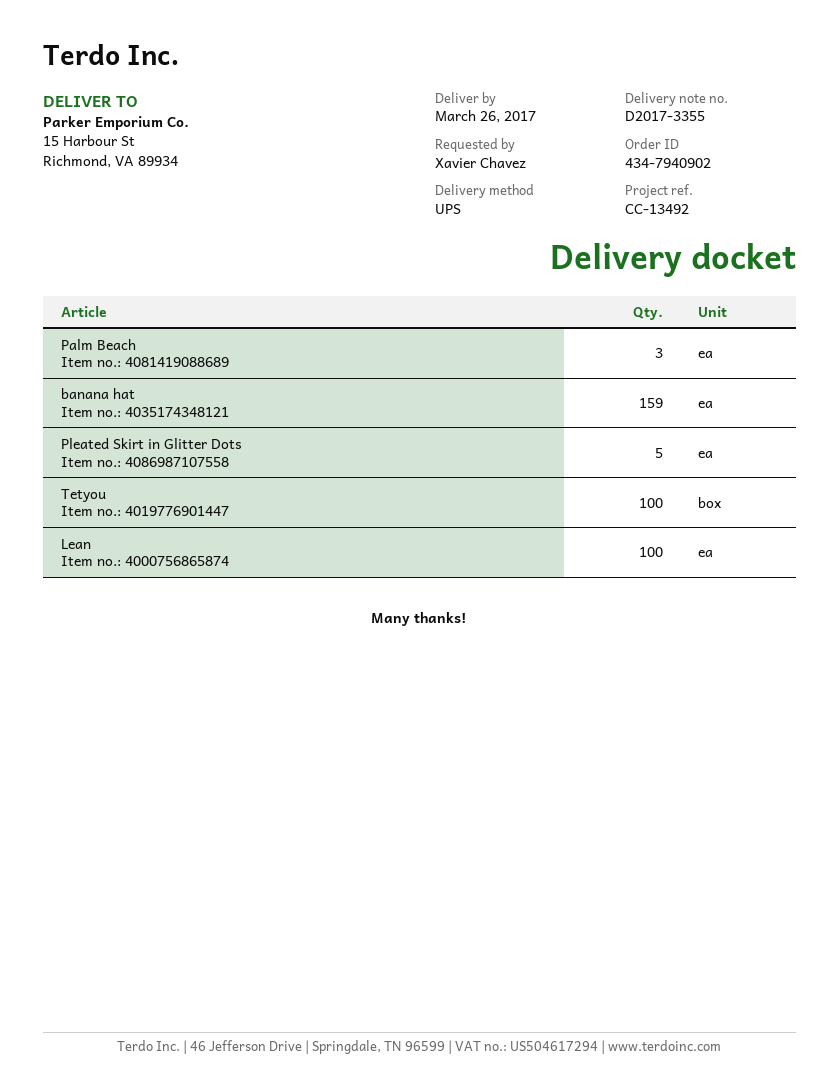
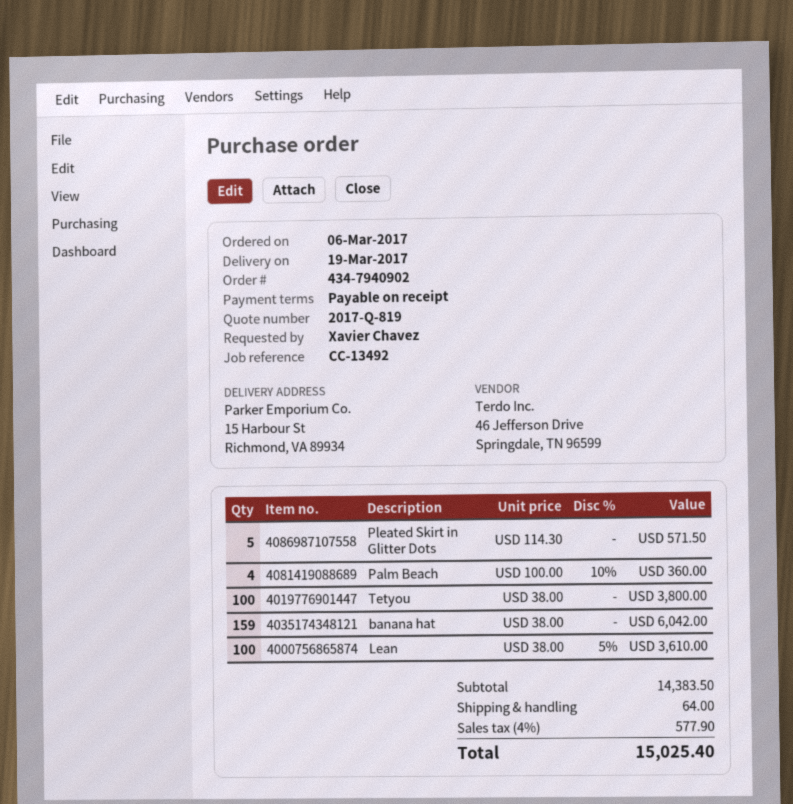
delivery date: 2017-03-26 -> 2017-03-19
Palm Beach: 3 -> 4

